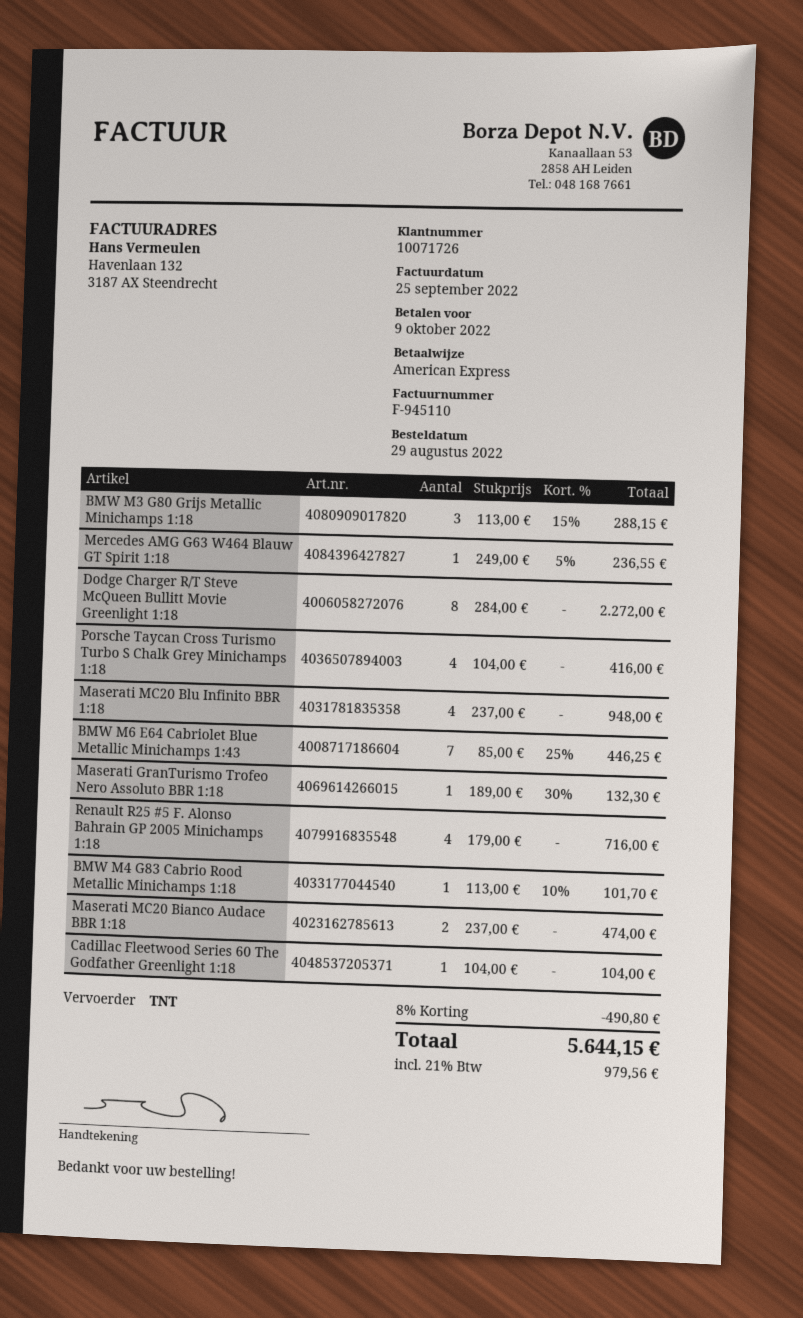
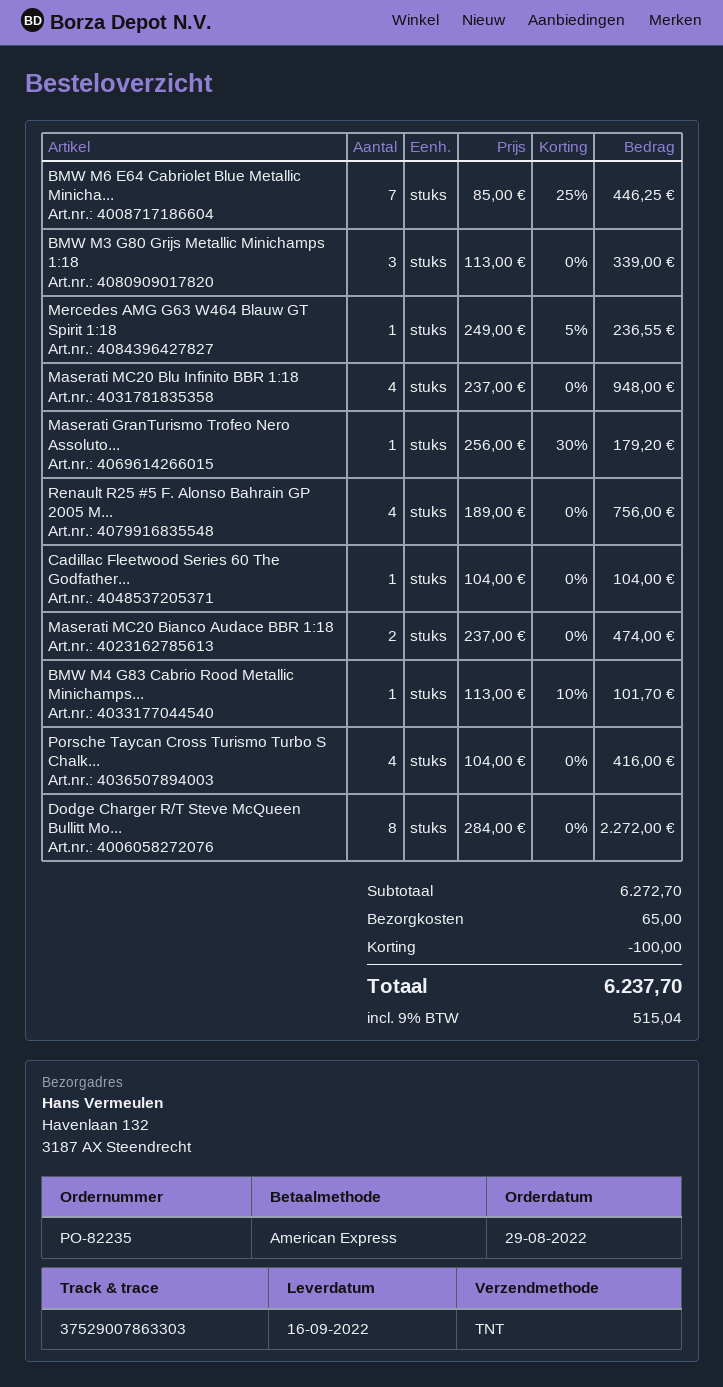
BMW M3 G80 Grijs Metallic Minichamps 1:18: 3 x 113.00 - 15% = 288.15 -> 3 x 113.00 = 339.00
Maserati GranTurismo Trofeo Nero Assoluto BBR 1:18: 1 x 189.00 - 30% = 132.30 -> 1 x 256.00 - 30% = 179.20
Renault R25 #5 F. Alonso Bahrain GP 2005 Minichamps 1:18: 4 x 179.00 = 716.00 -> 4 x 189.00 = 756.00
discount: 490.80 -> 100.00
shipping: none -> 65.00
tax: 21% = 979.56 -> 9% = 515.04
total: 5644.15 -> 6237.70

